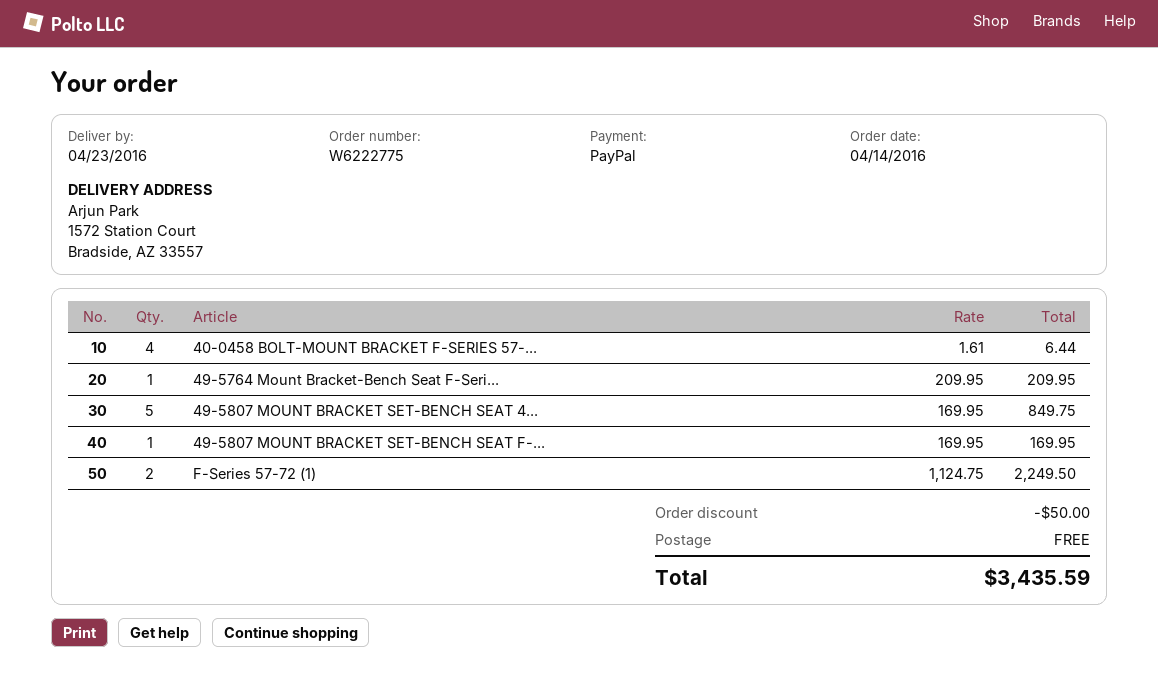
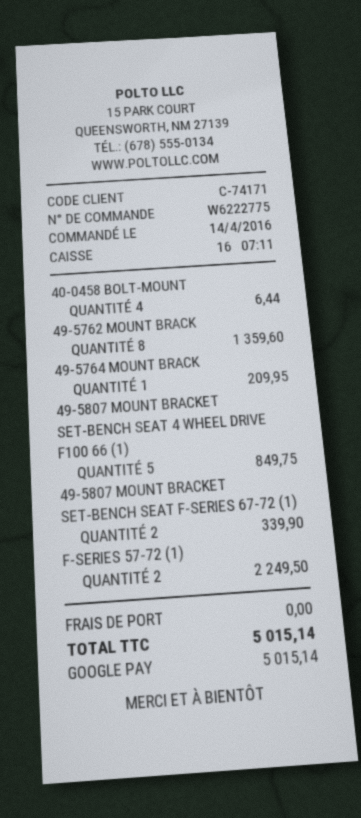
payment method: PayPal -> Google Pay
49-5807 MOUNT BRACKET SET-BENCH SEAT F-...: 1 for 169.95 -> 2 for 339.90
49-5762 MOUNT BRACK: none -> 8 for 1359.60
discount: 50.00 -> none
total: 3435.59 -> 5015.14

